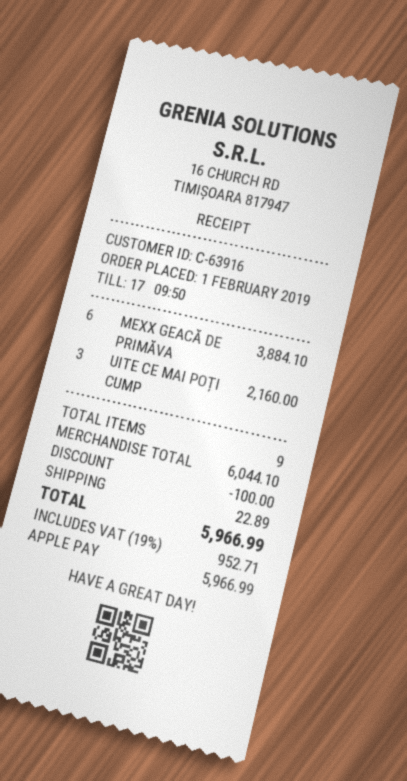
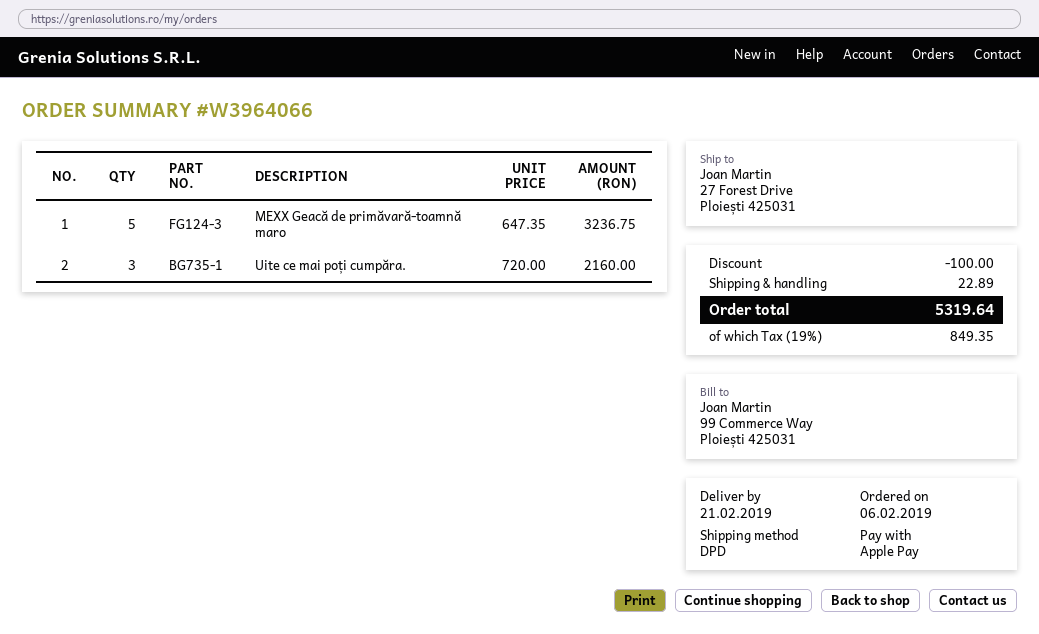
order date: 2019-02-01 -> 2019-02-06
MEXX GEACĂ DE PRIMĂVA: 6 for 3884.10 -> 5 for 3236.75
tax: 19% = 952.71 -> 19% = 849.35
total: 5966.99 -> 5319.64

